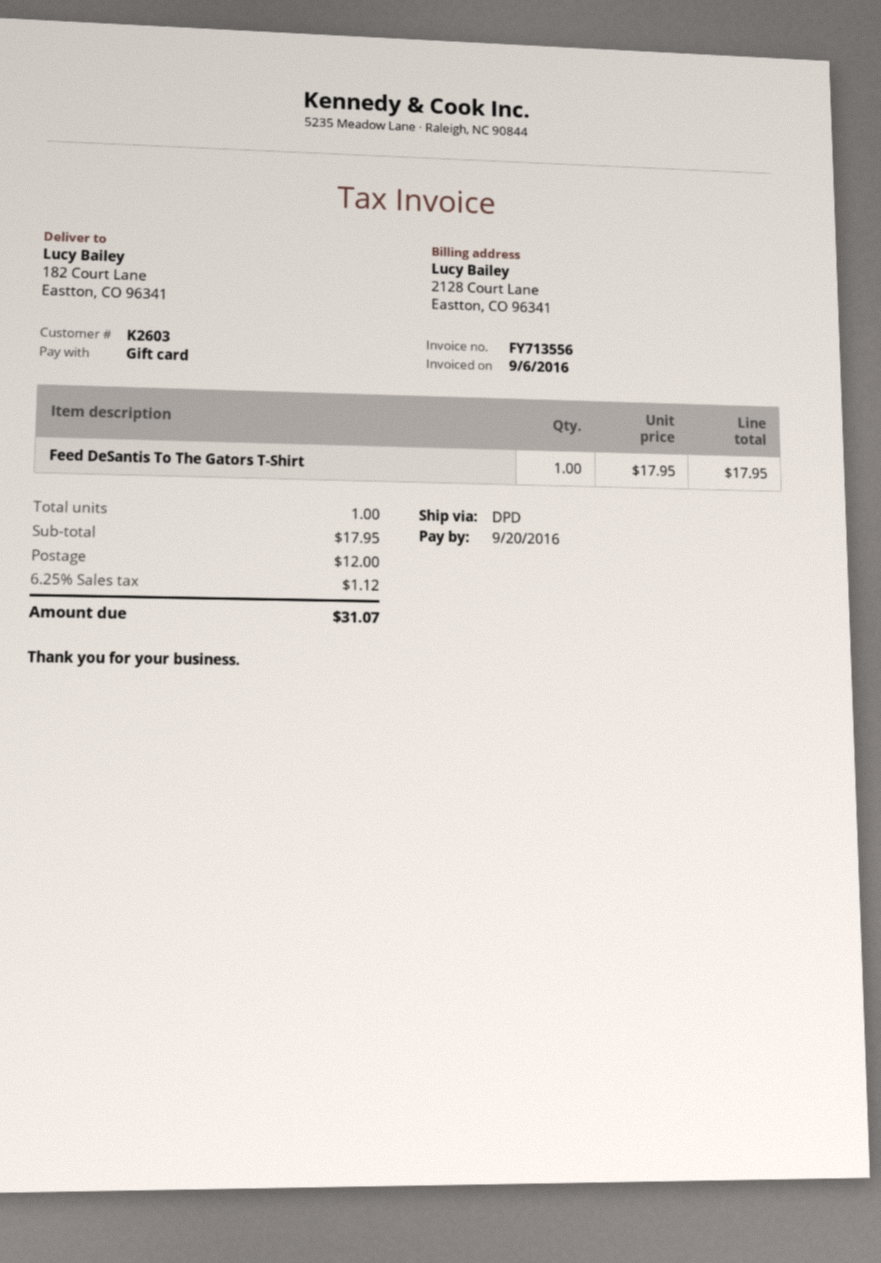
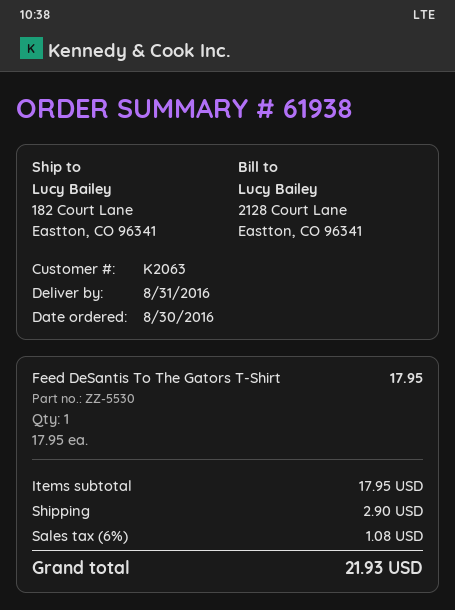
customer number: K2603 -> K2063
shipping: 12.00 -> 2.90
tax: 6.25% = 1.12 -> 6% = 1.08
total: 31.07 -> 21.93

